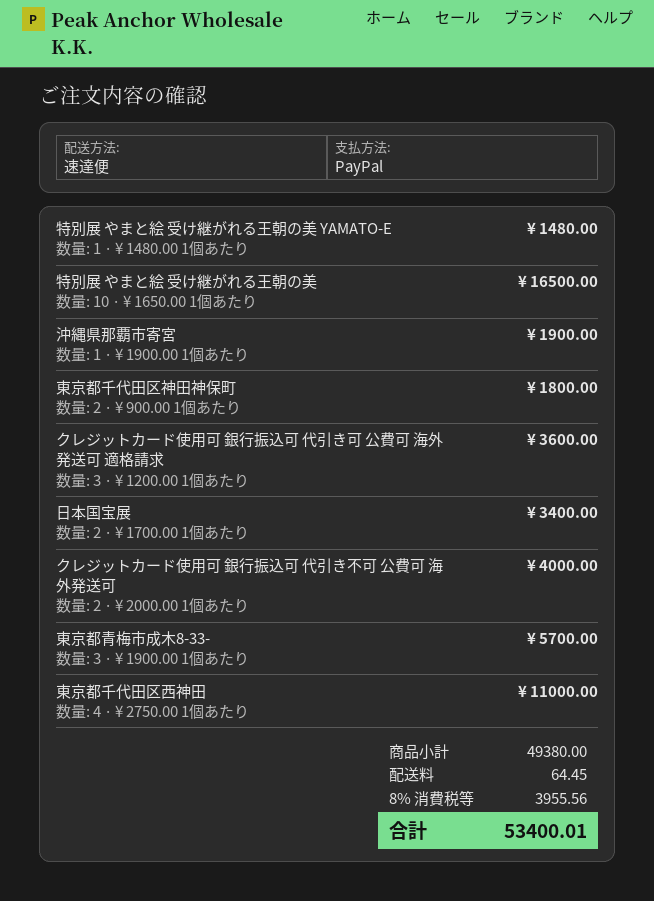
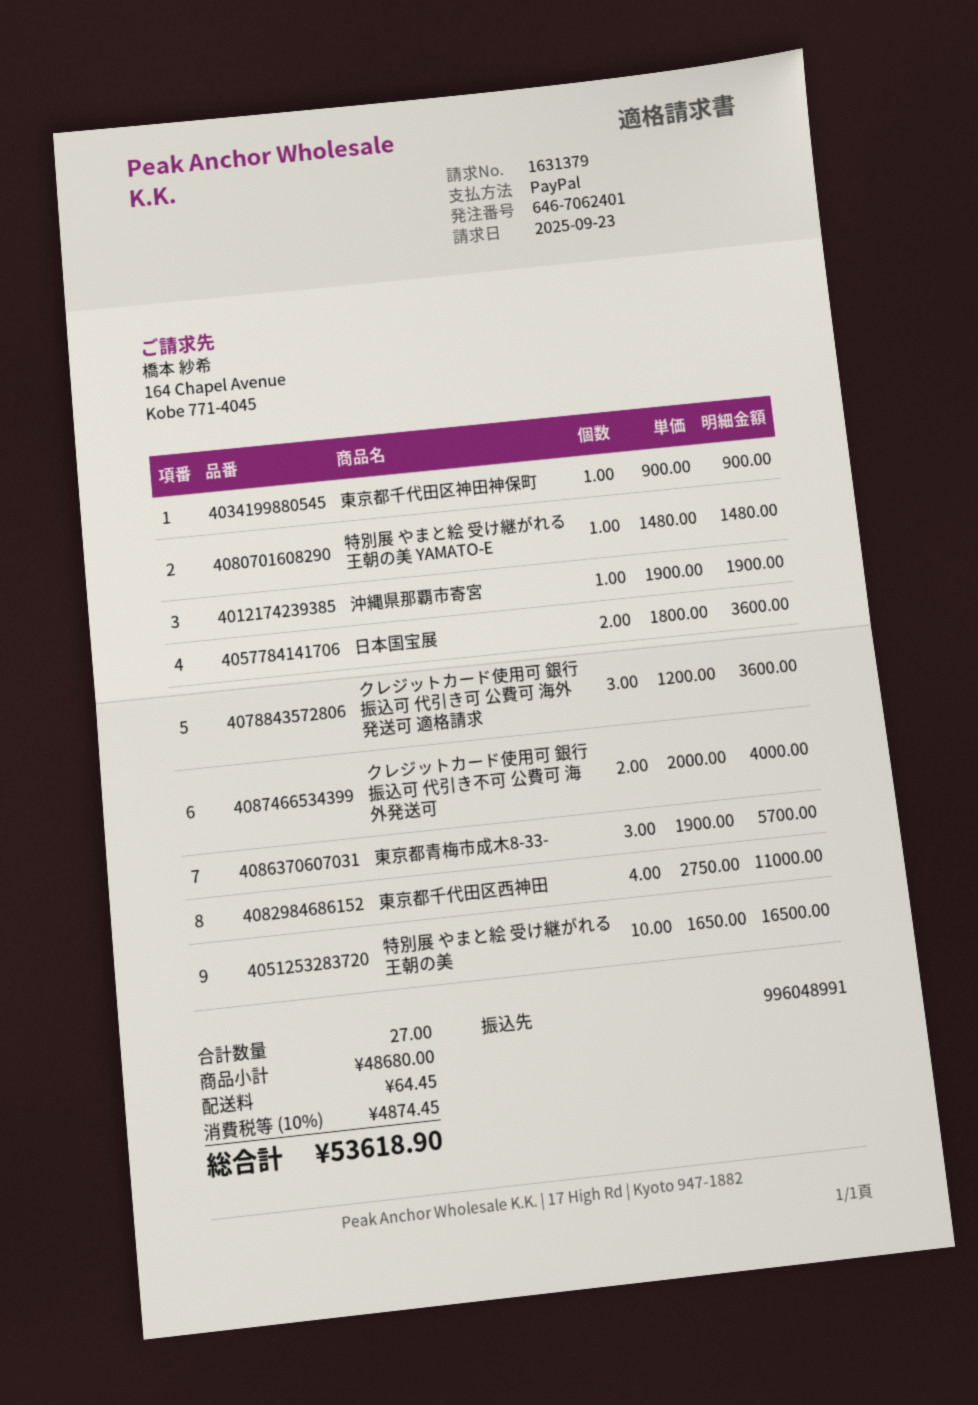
東京都千代田区神田神保町: 2 x 900.00 = 1800.00 -> 1 x 900.00 = 900.00
日本国宝展: 2 x 1700.00 = 3400.00 -> 2 x 1800.00 = 3600.00
subtotal: 49380.00 -> 48680.00
tax: 8% = 3955.56 -> 10% = 4874.45
total: 53400.01 -> 53618.90

